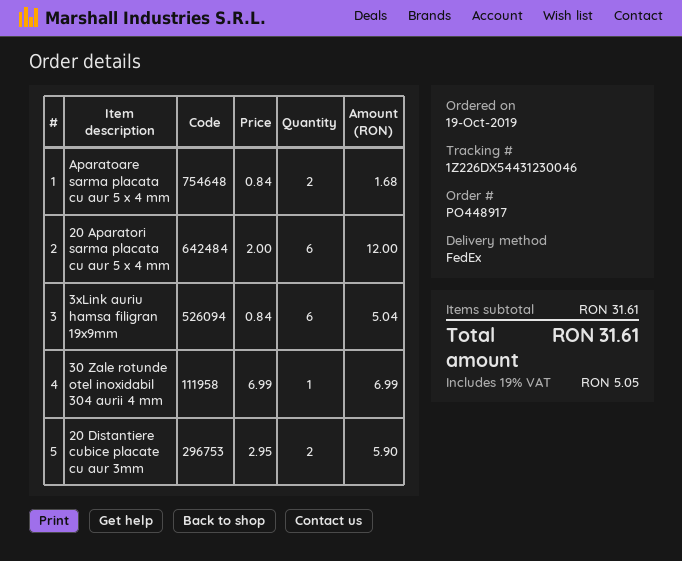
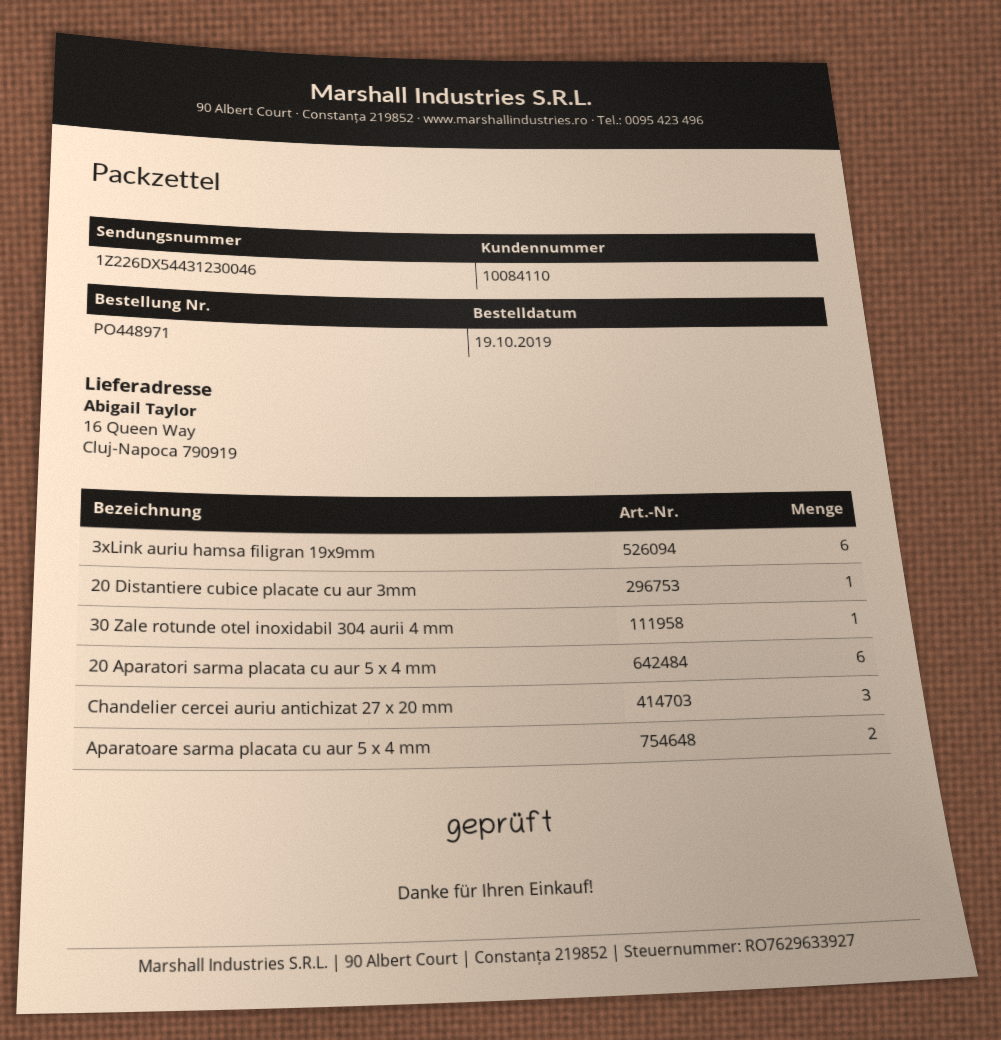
order number: PO448917 -> PO448971
20 Distantiere cubice placate cu aur 3mm: 2 -> 1
Chandelier cercei auriu antichizat 27 x 20 mm: none -> 3

